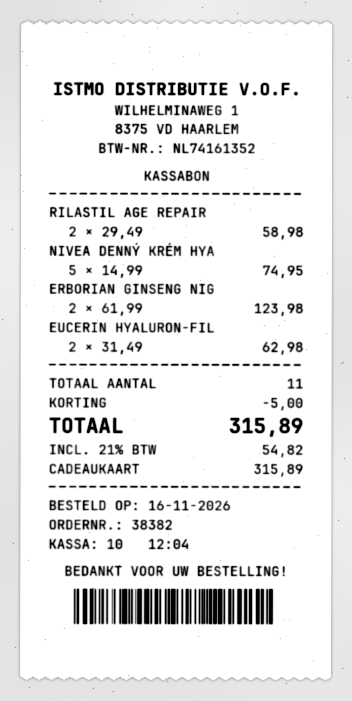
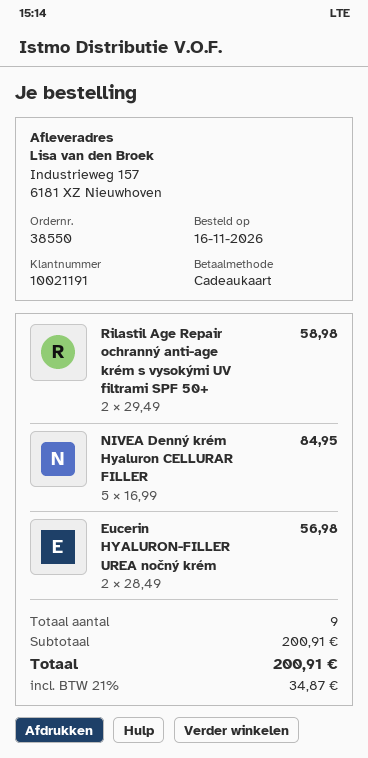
order number: 38382 -> 38550
NIVEA DENNÝ KRÉM HYA: 5 x 14.99 = 74.95 -> 5 x 16.99 = 84.95
ERBORIAN GINSENG NIG: 2 x 61.99 = 123.98 -> none
EUCERIN HYALURON-FIL: 2 x 31.49 = 62.98 -> 2 x 28.49 = 56.98
total quantity: 11 -> 9
discount: 5.00 -> none
tax: 21% = 54.82 -> 21% = 34.87
total: 315.89 -> 200.91

